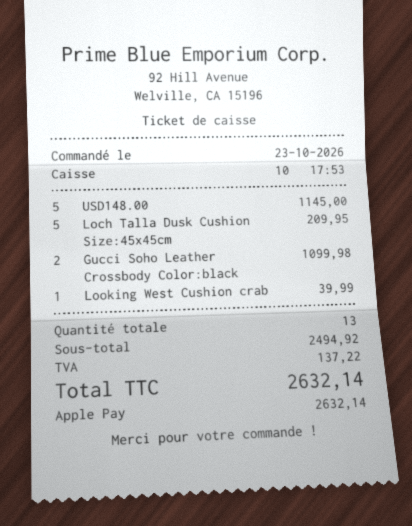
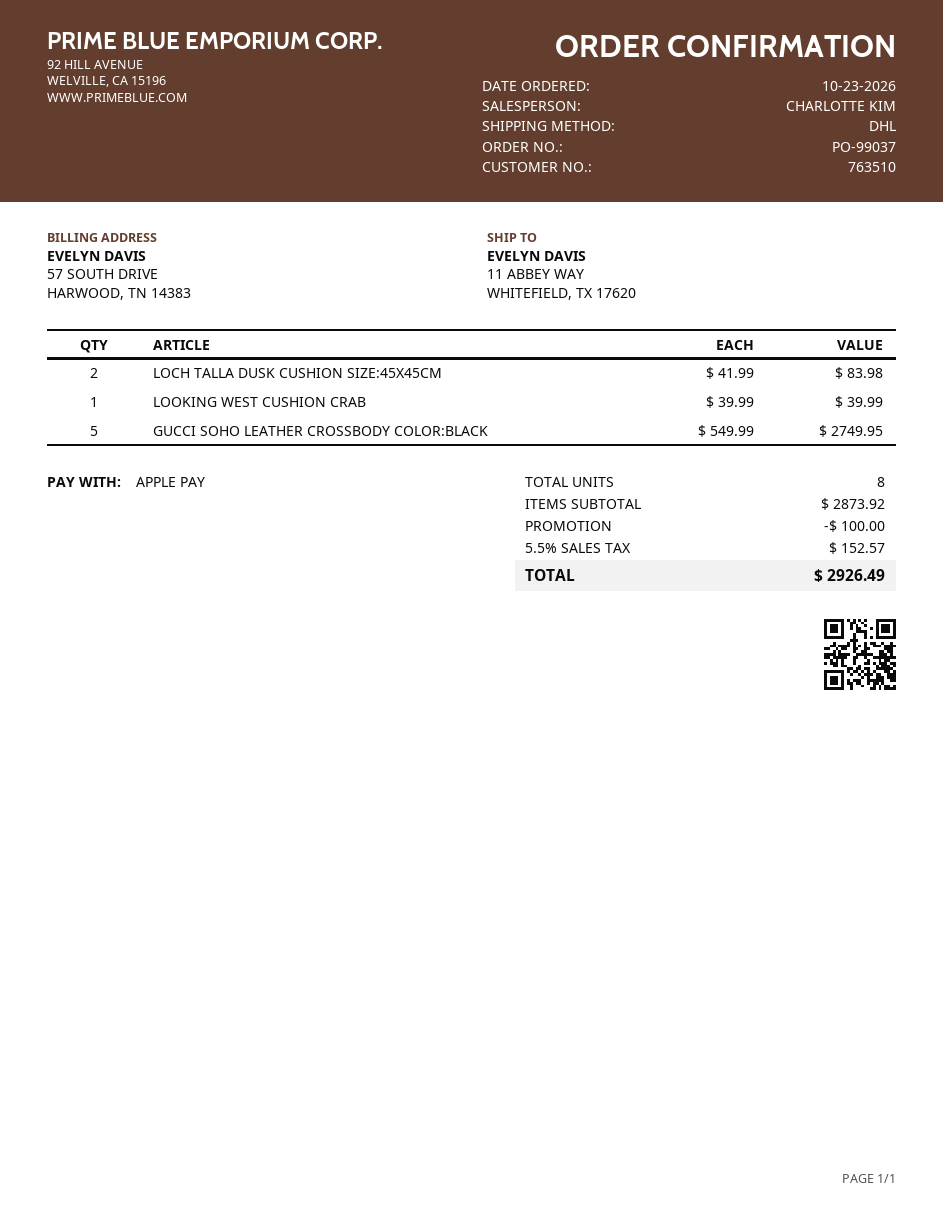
USD148.00: 5 for 1145.00 -> none
Loch Talla Dusk Cushion Size:45x45cm: 5 for 209.95 -> 2 for 83.98
Gucci Soho Leather Crossbody Color:black: 2 for 1099.98 -> 5 for 2749.95
total quantity: 13 -> 8
subtotal: 2494.92 -> 2873.92
discount: none -> 100.00
tax: 137.22 -> 152.57
total: 2632.14 -> 2926.49

